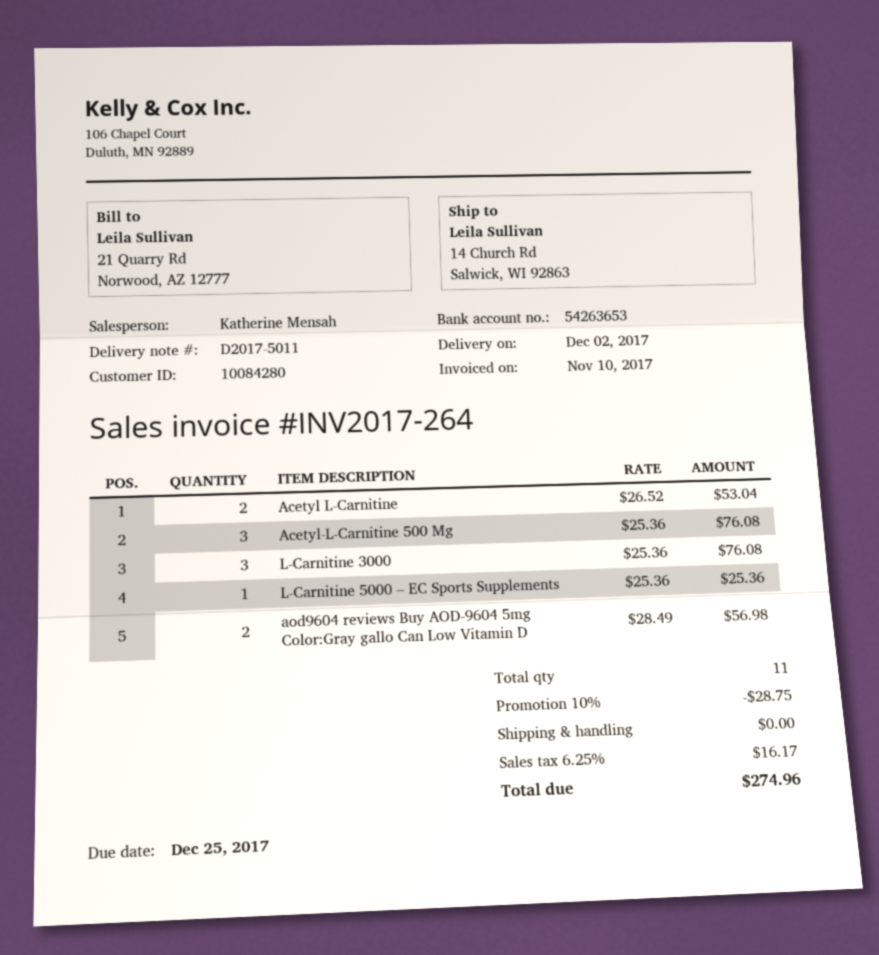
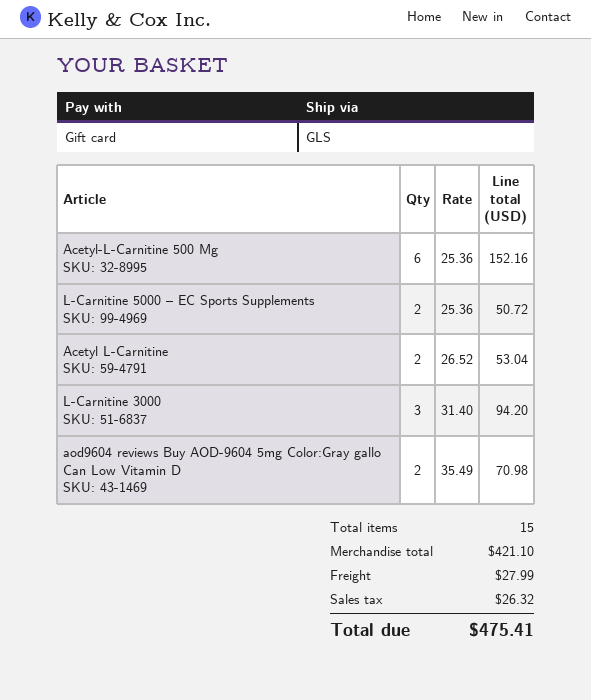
Acetyl-L-Carnitine 500 Mg: 3 x 25.36 = 76.08 -> 6 x 25.36 = 152.16
L-Carnitine 3000: 3 x 25.36 = 76.08 -> 3 x 31.40 = 94.20
L-Carnitine 5000 – EC Sports Supplements: 1 x 25.36 = 25.36 -> 2 x 25.36 = 50.72
aod9604 reviews Buy AOD-9604 5mg Color:Gray gallo Can Low Vitamin D: 2 x 28.49 = 56.98 -> 2 x 35.49 = 70.98
total quantity: 11 -> 15
discount: 10% = 28.75 -> none
shipping: 0.00 -> 27.99
tax: 16.17 -> 26.32
total: 274.96 -> 475.41

